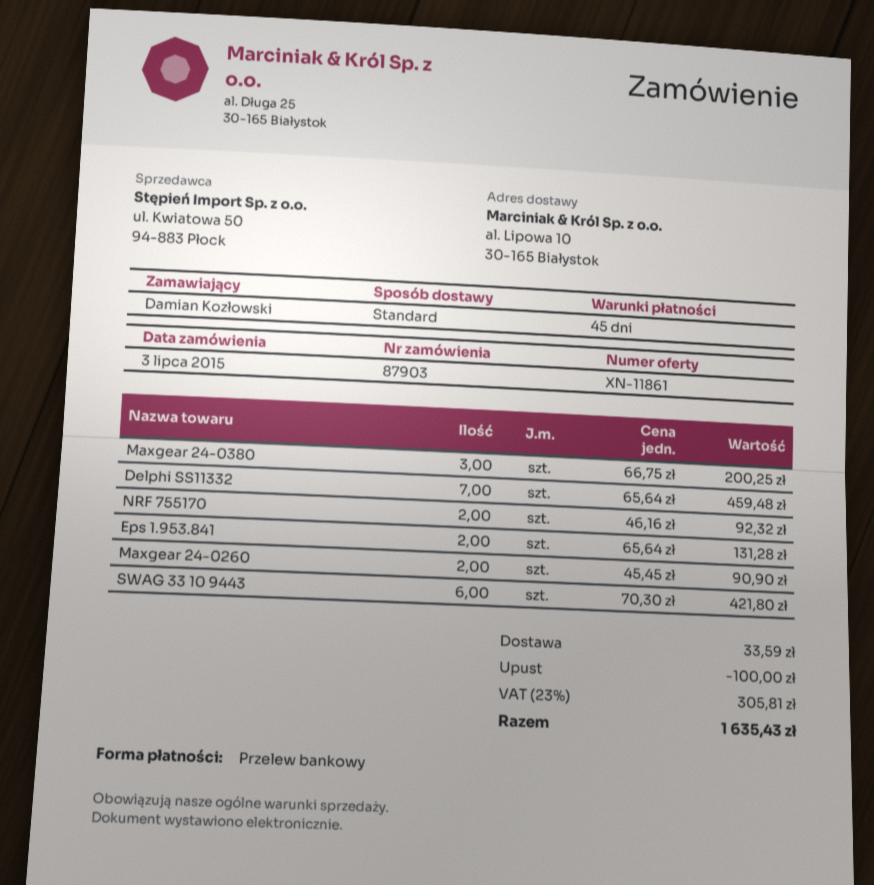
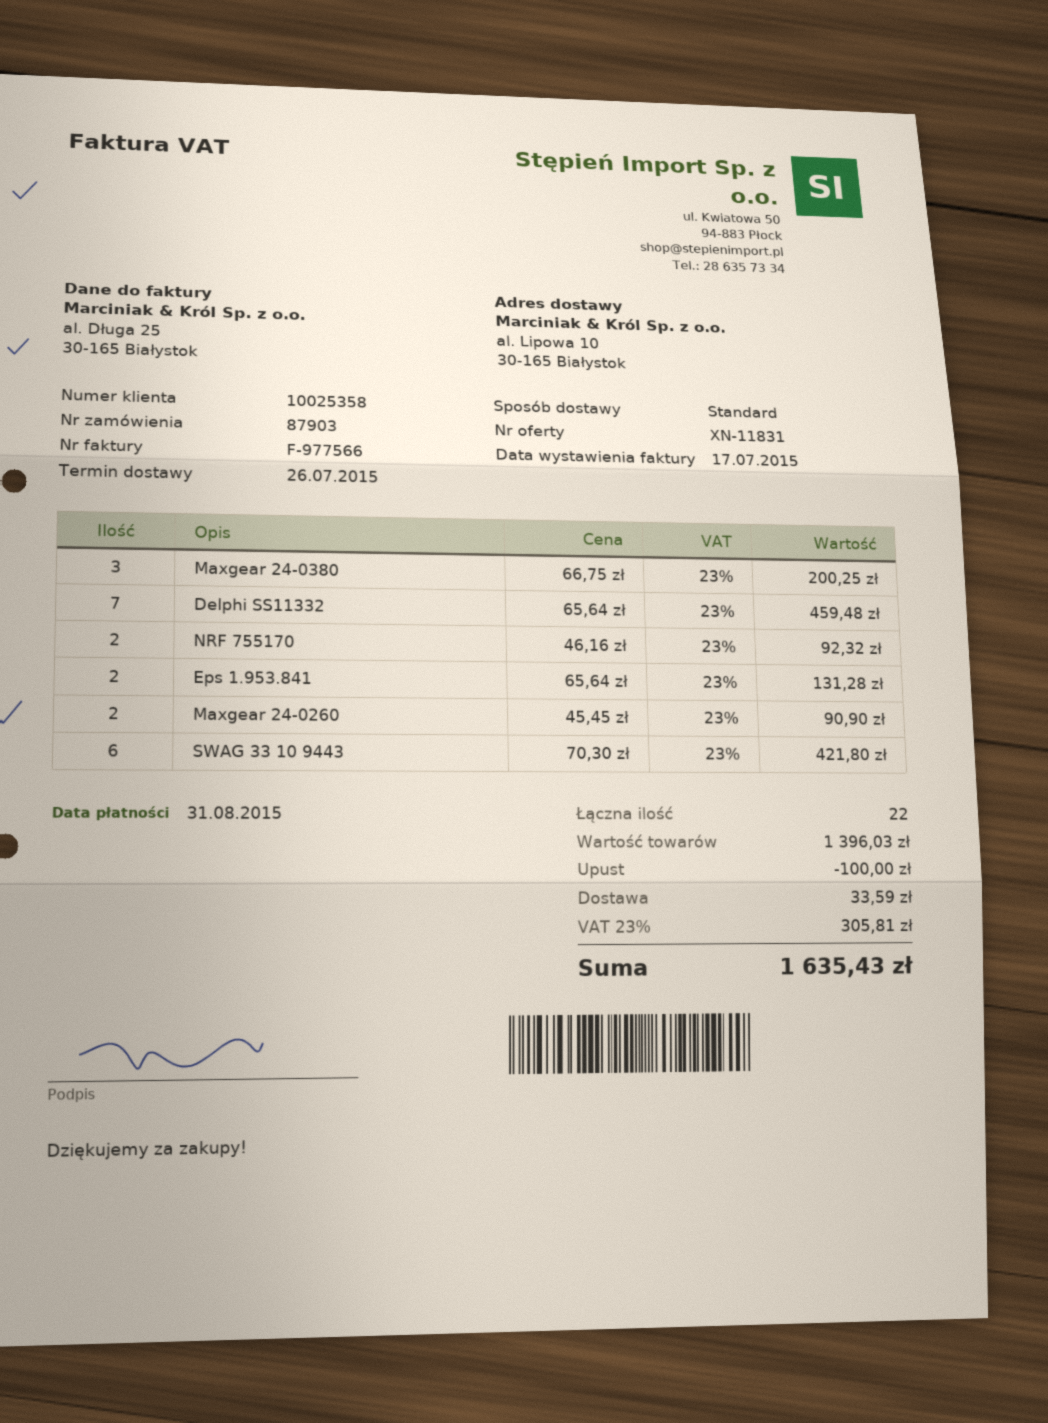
quote number: XN-11861 -> XN-11831

